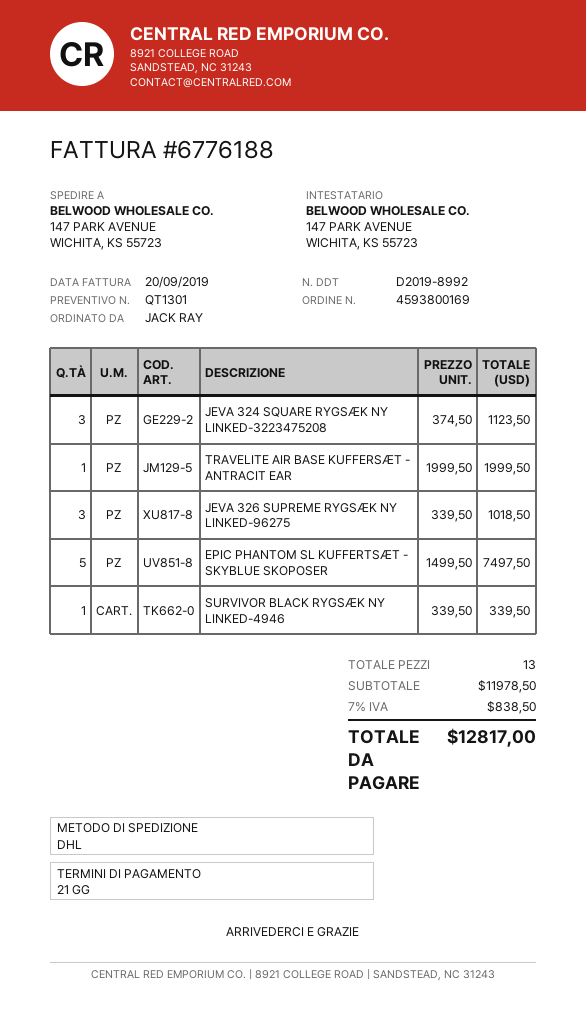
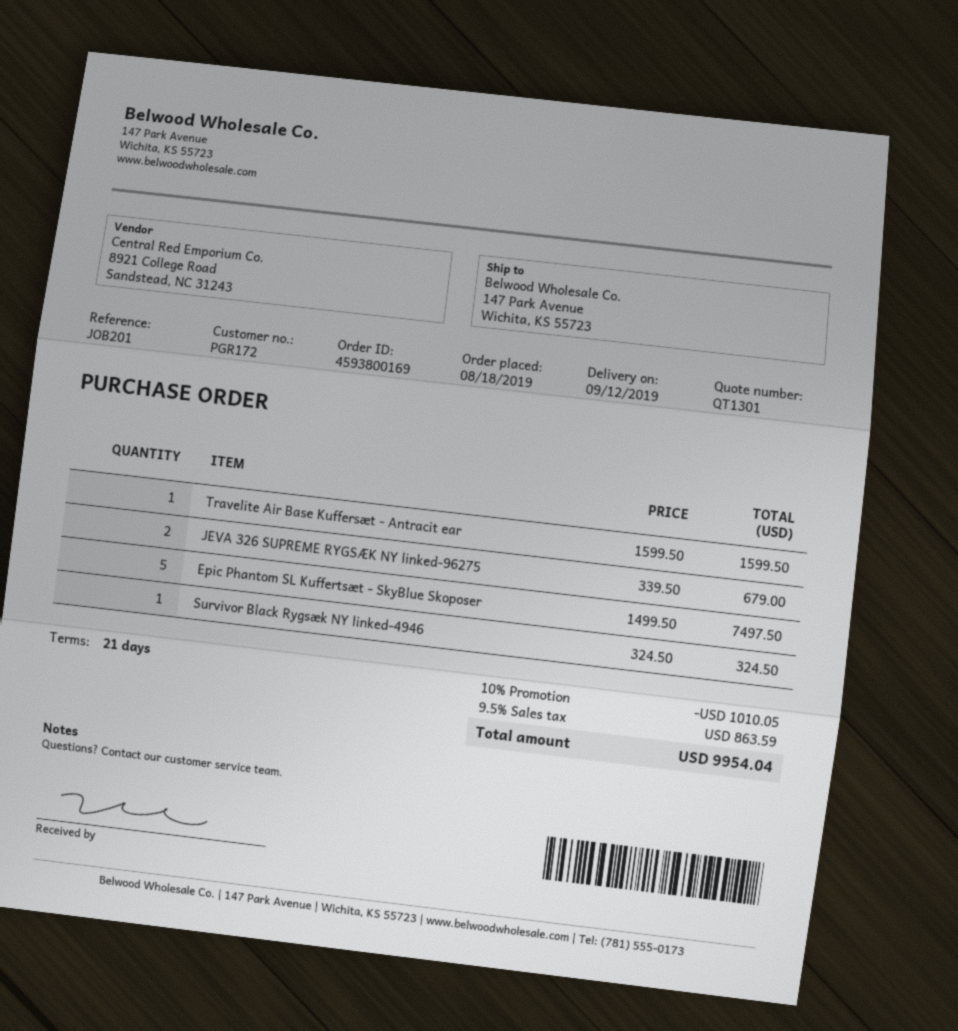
JEVA 324 SQUARE RYGSÆK NY LINKED-3223475208: 3 x 374.50 = 1123.50 -> none
TRAVELITE AIR BASE KUFFERSÆT - ANTRACIT EAR: 1 x 1999.50 = 1999.50 -> 1 x 1599.50 = 1599.50
JEVA 326 SUPREME RYGSÆK NY LINKED-96275: 3 x 339.50 = 1018.50 -> 2 x 339.50 = 679.00
SURVIVOR BLACK RYGSÆK NY LINKED-4946: 1 x 339.50 = 339.50 -> 1 x 324.50 = 324.50
discount: none -> 10% = 1010.05
tax: 7% = 838.50 -> 9.5% = 863.59
total: 12817.00 -> 9954.04

